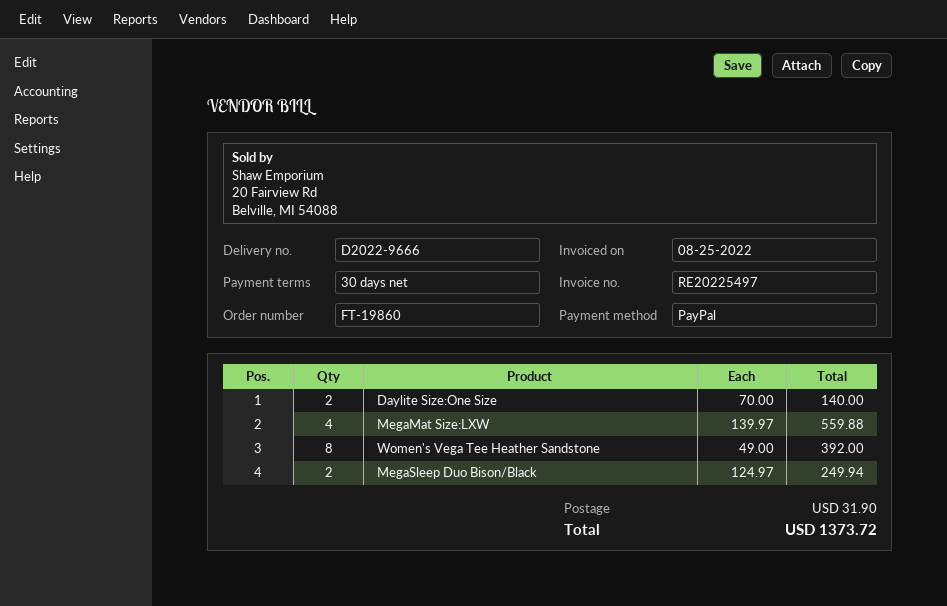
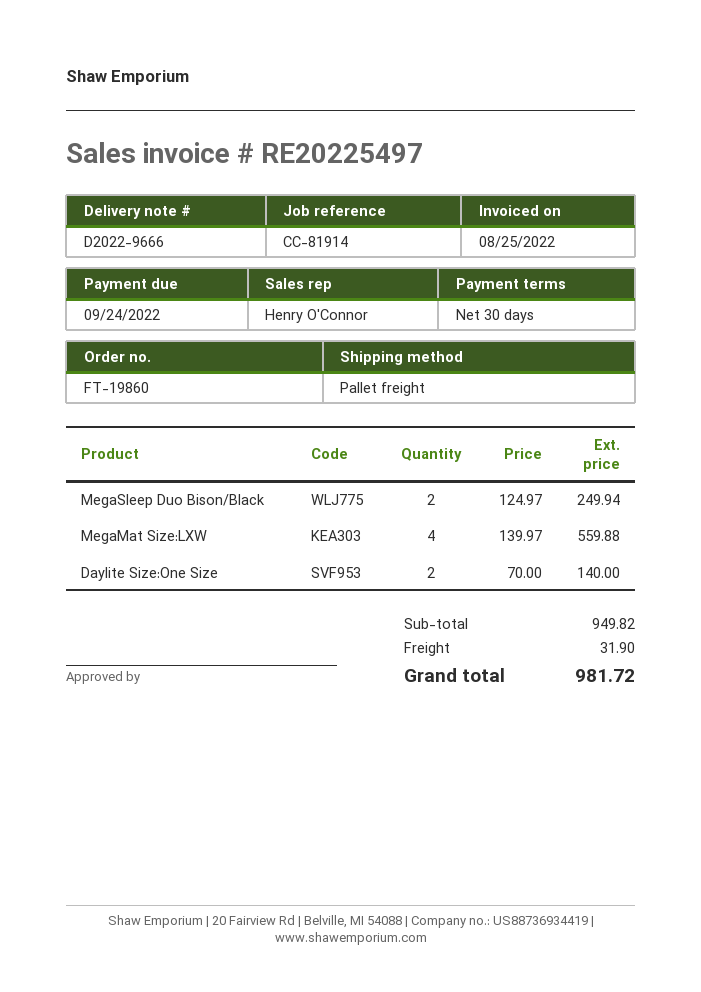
Women's Vega Tee Heather Sandstone: 8 x 49.00 = 392.00 -> none
total: 1373.72 -> 981.72

